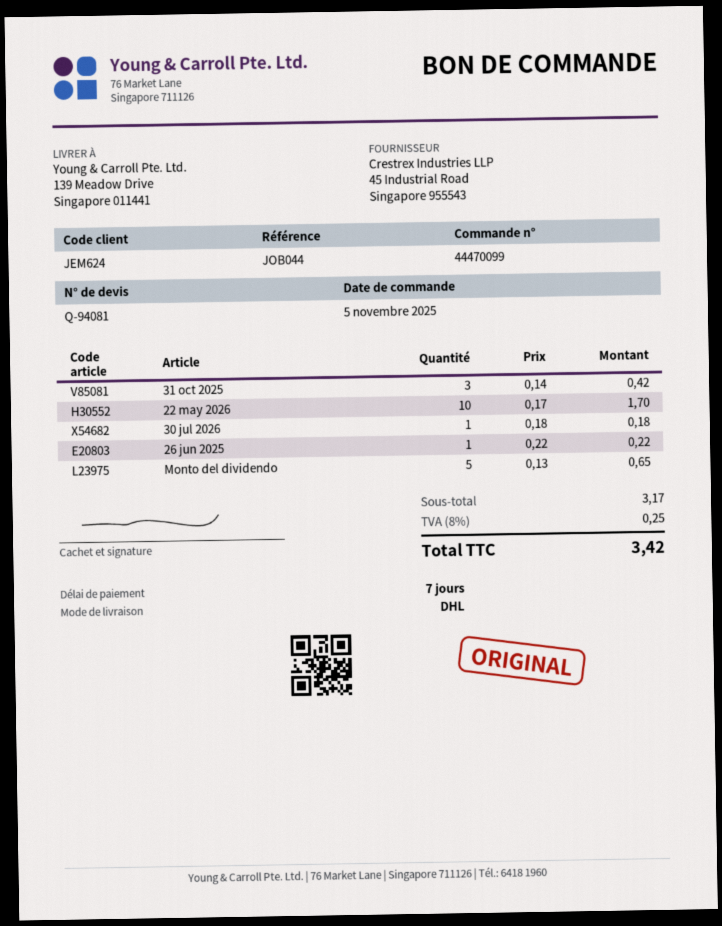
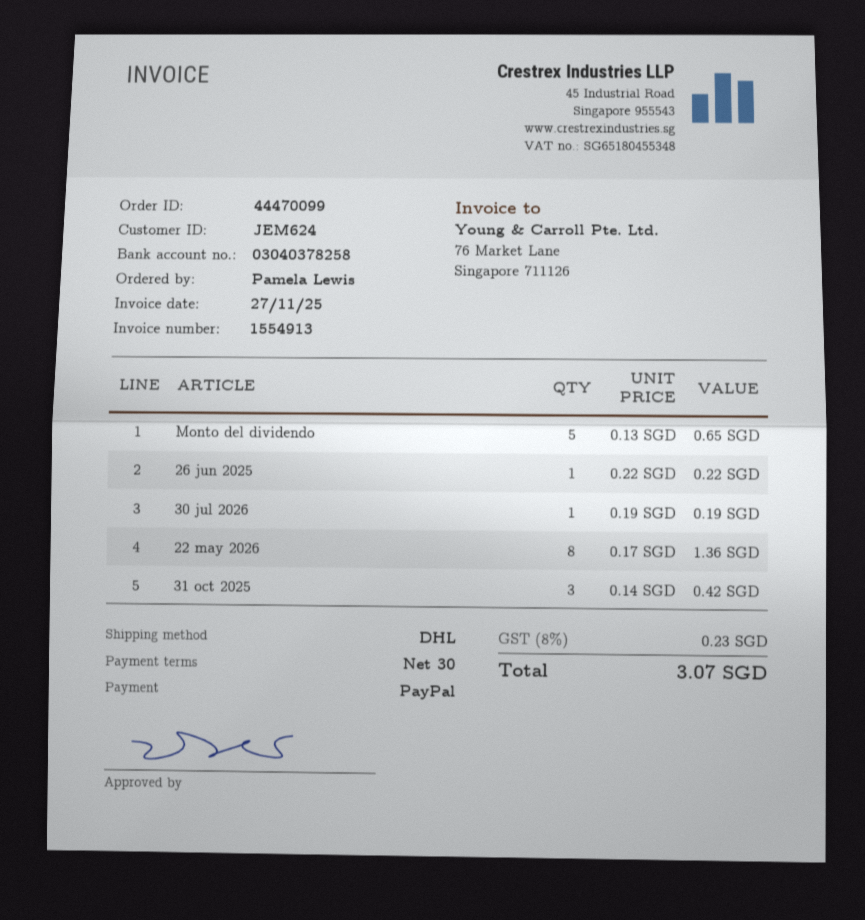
payment terms: 7 days -> 30 days
22 may 2026: 10 x 0.17 = 1.70 -> 8 x 0.17 = 1.36
30 jul 2026: 1 x 0.18 = 0.18 -> 1 x 0.19 = 0.19
tax: 8% = 0.25 -> 8% = 0.23
total: 3.42 -> 3.07

